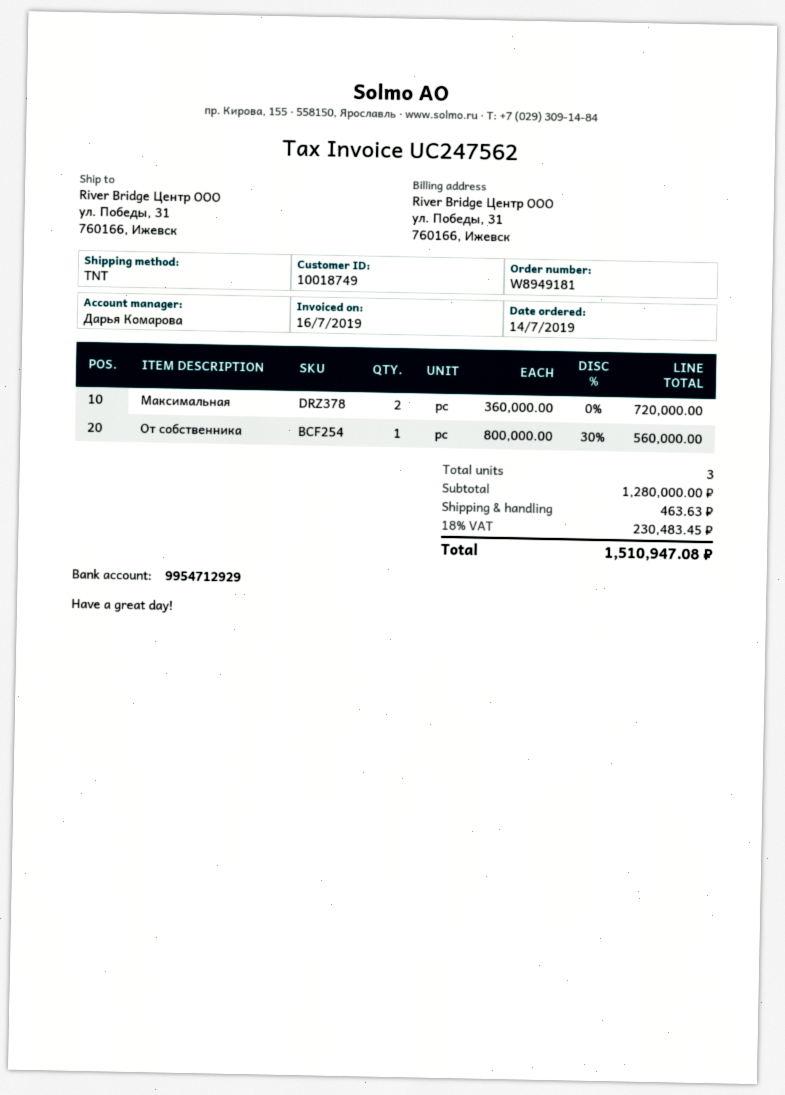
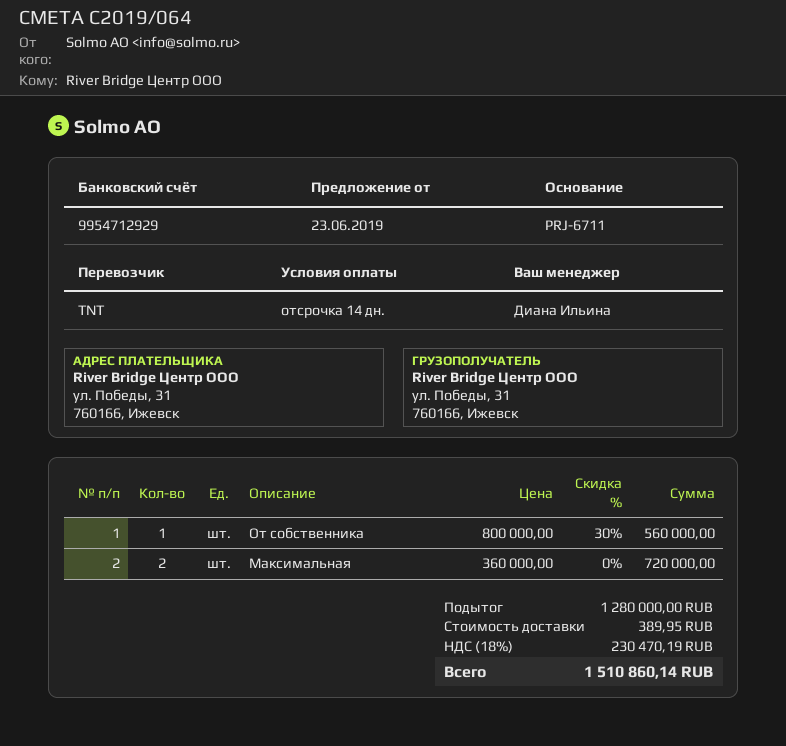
sales rep: Дарья Комарова -> Диана Ильина
shipping: 463.63 -> 389.95
tax: 18% = 230483.45 -> 18% = 230470.19
total: 1510947.08 -> 1510860.14

